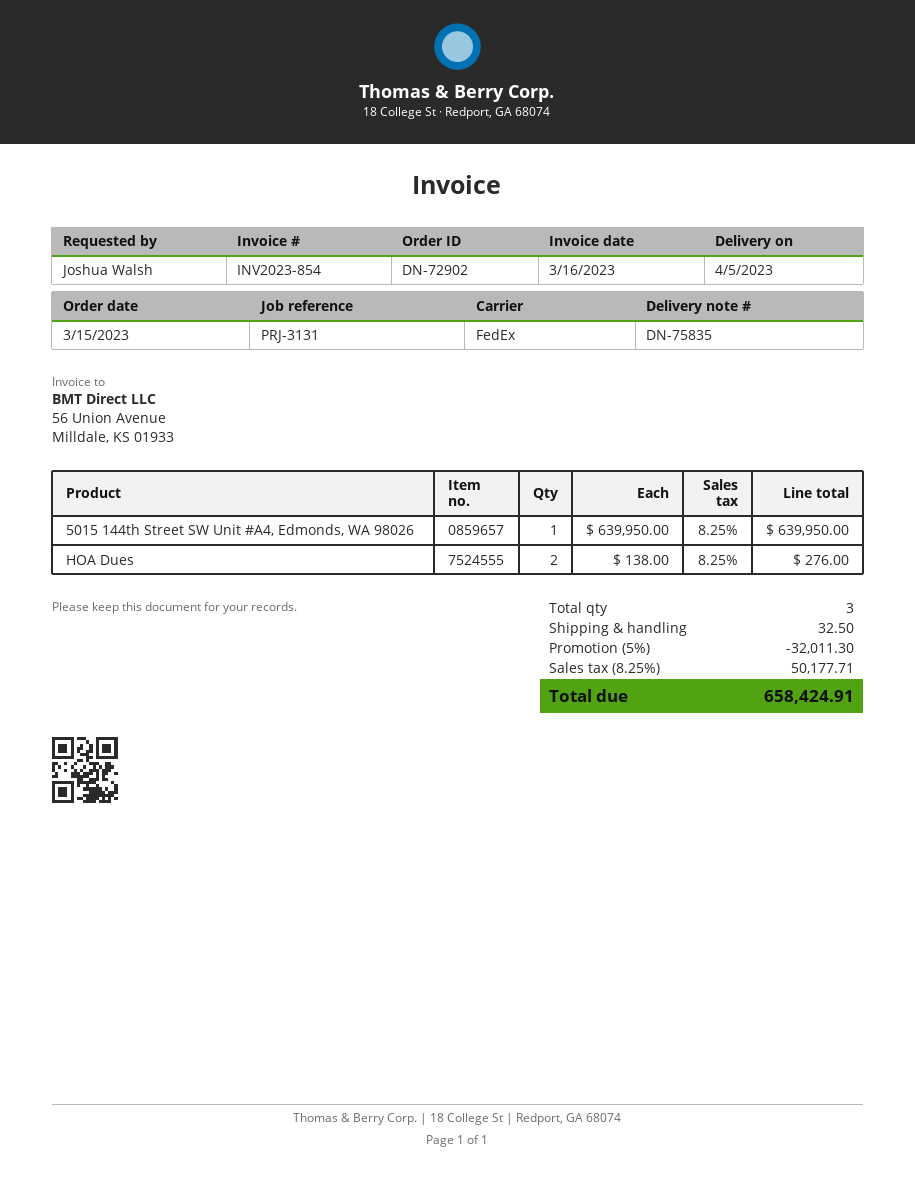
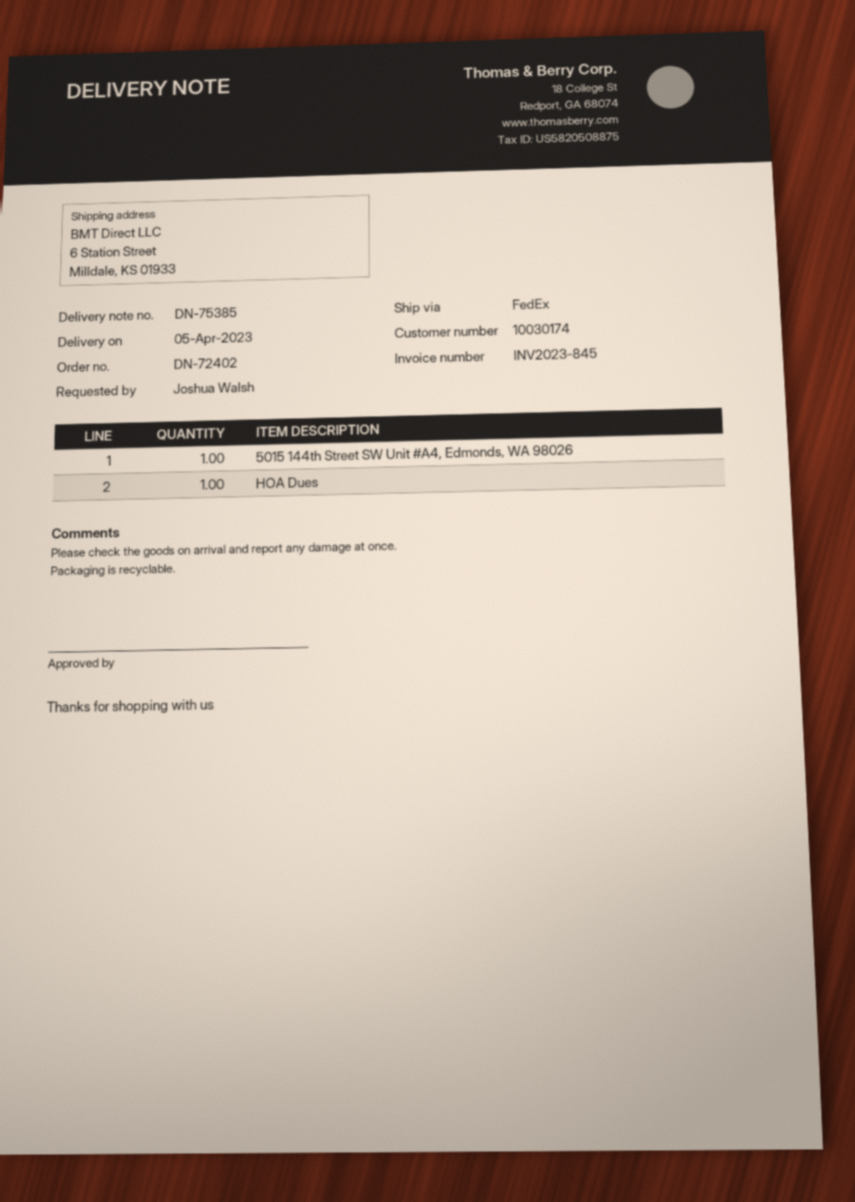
order number: DN-72902 -> DN-72402
delivery note number: DN-75835 -> DN-75385
invoice number: INV2023-854 -> INV2023-845
HOA Dues: 2 -> 1

